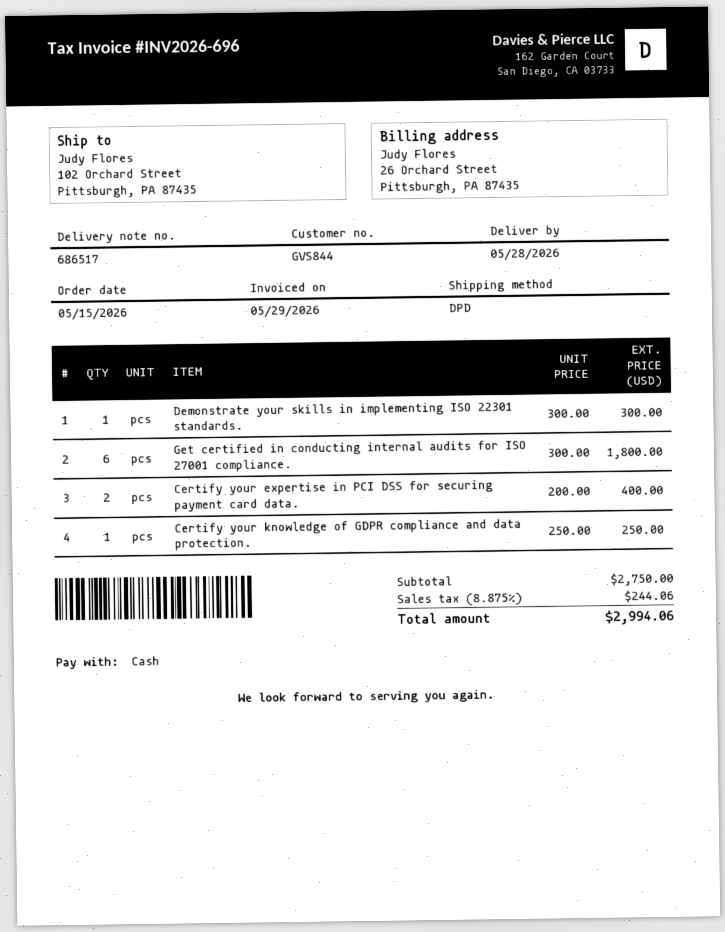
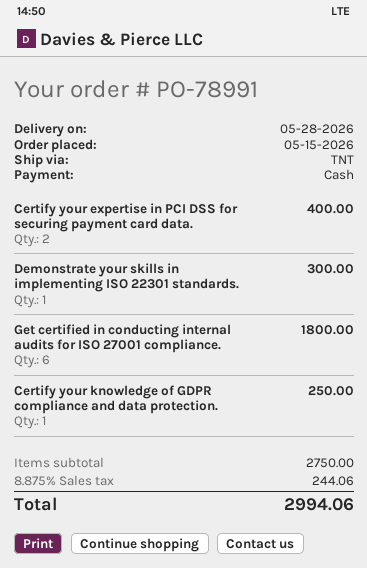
shipping method: DPD -> TNT

